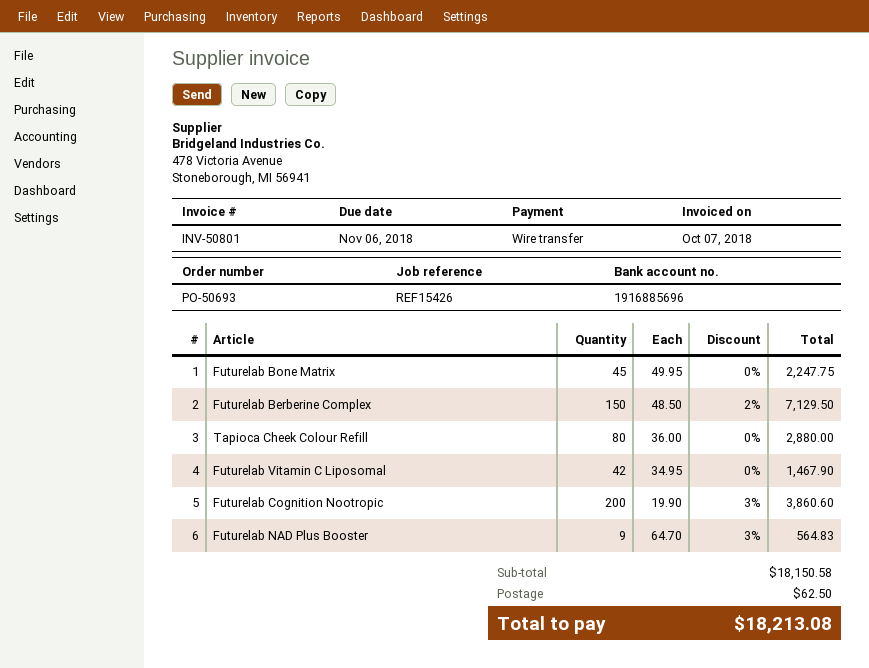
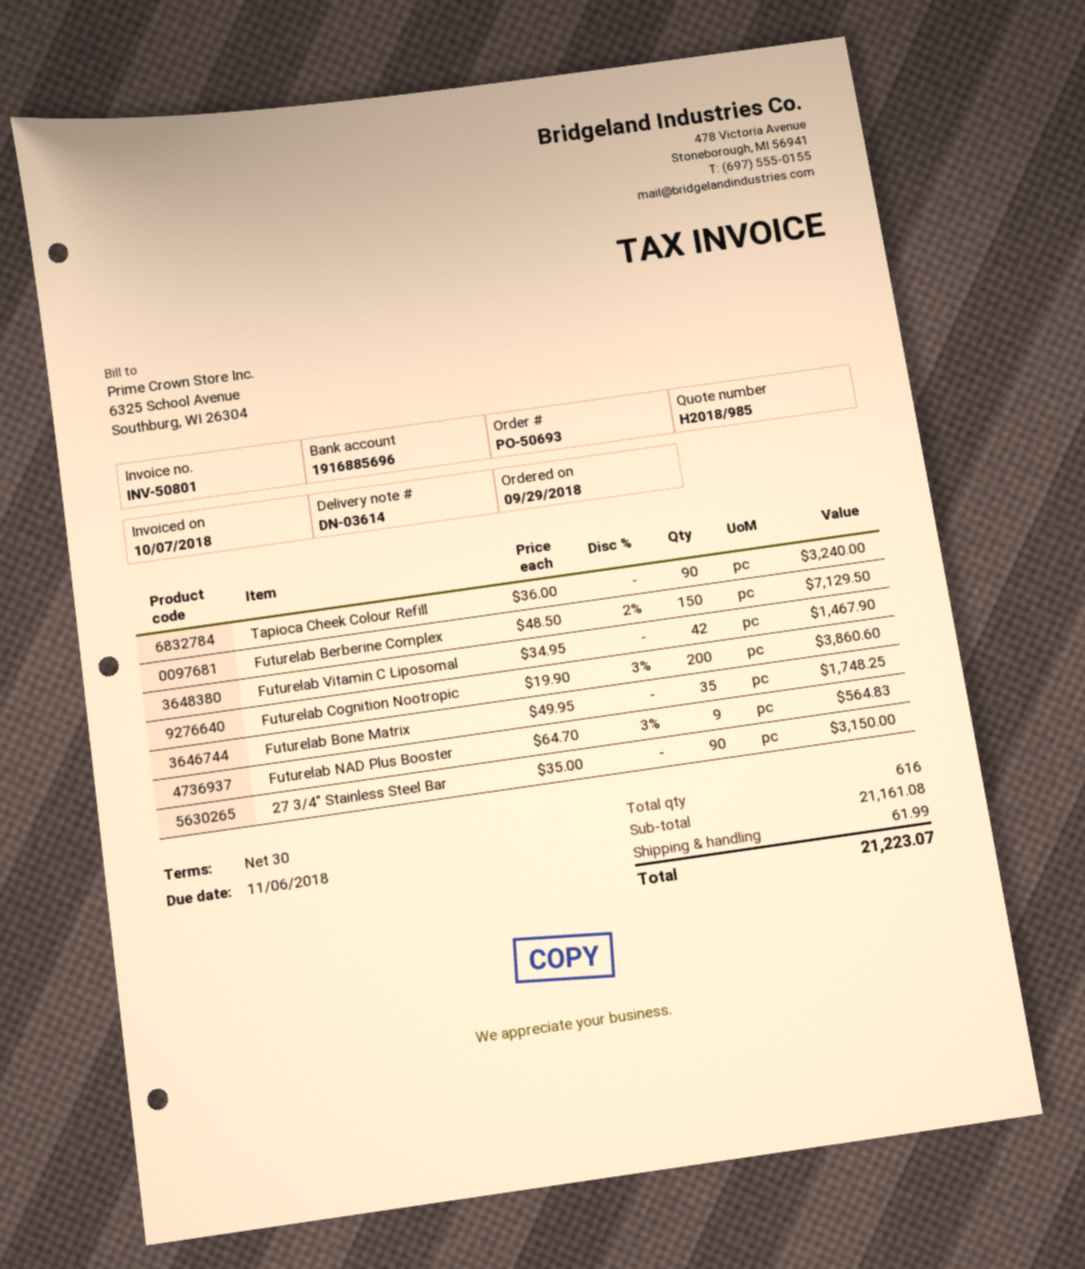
Futurelab Bone Matrix: 45 x 49.95 = 2247.75 -> 35 x 49.95 = 1748.25
Tapioca Cheek Colour Refill: 80 x 36.00 = 2880.00 -> 90 x 36.00 = 3240.00
27 3/4" Stainless Steel Bar: none -> 90 x 35.00 = 3150.00
subtotal: 18150.58 -> 21161.08
shipping: 62.50 -> 61.99
total: 18213.08 -> 21223.07

